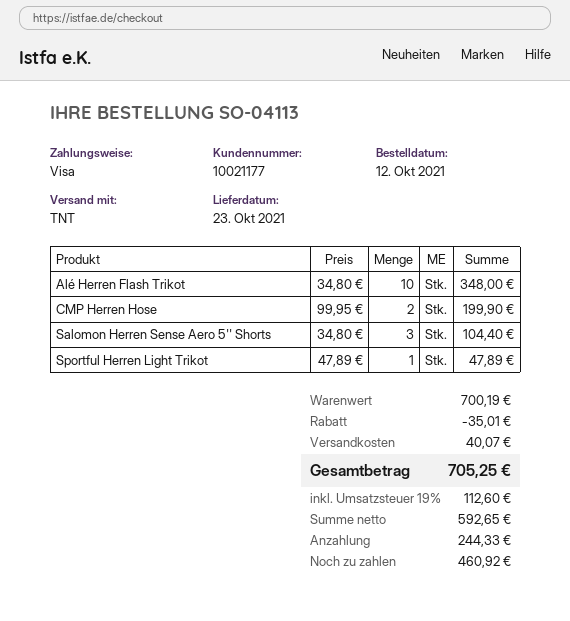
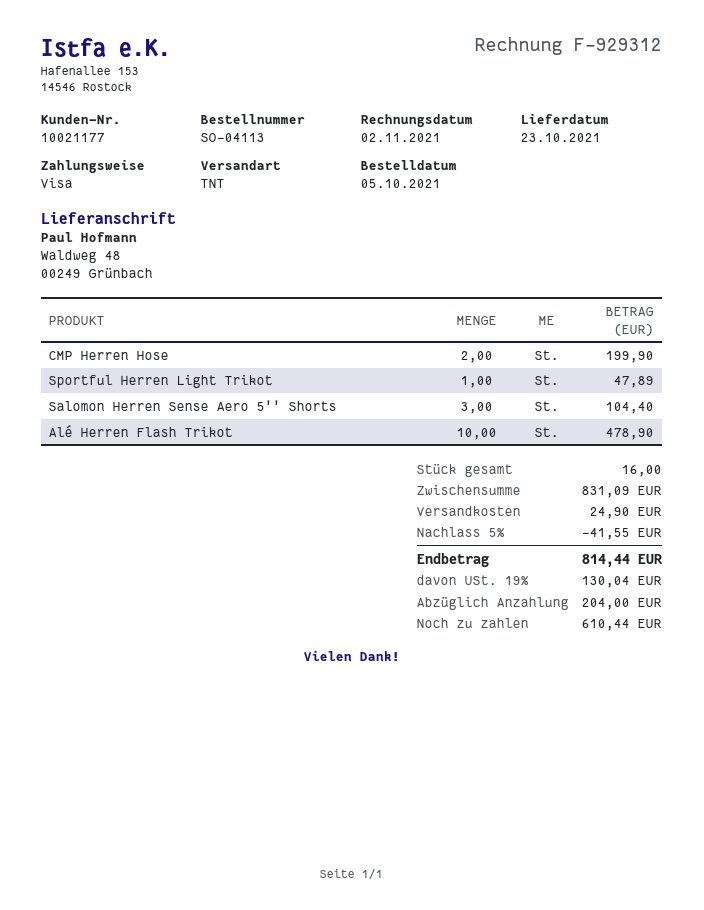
order date: 2021-10-12 -> 2021-10-05
Alé Herren Flash Trikot: 10 for 348.00 -> 10 for 478.90
subtotal: 700.19 -> 831.09
discount: 35.01 -> 41.55
shipping: 40.07 -> 24.90
tax: 19% = 112.60 -> 19% = 130.04
total: 705.25 -> 814.44
deposit: 244.33 -> 204.00
balance: 460.92 -> 610.44

